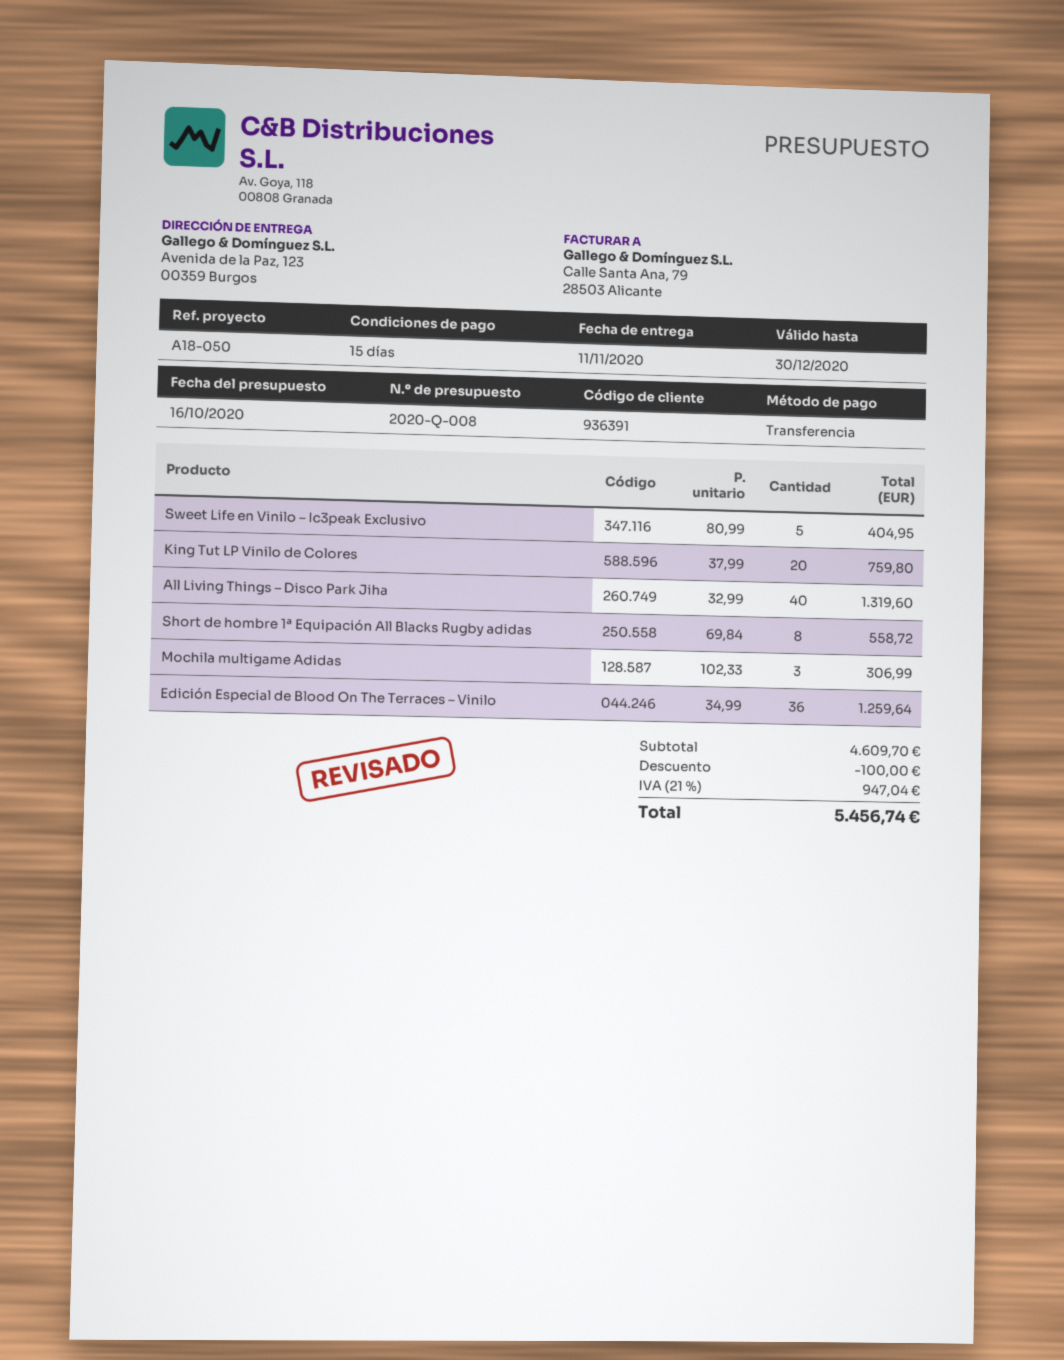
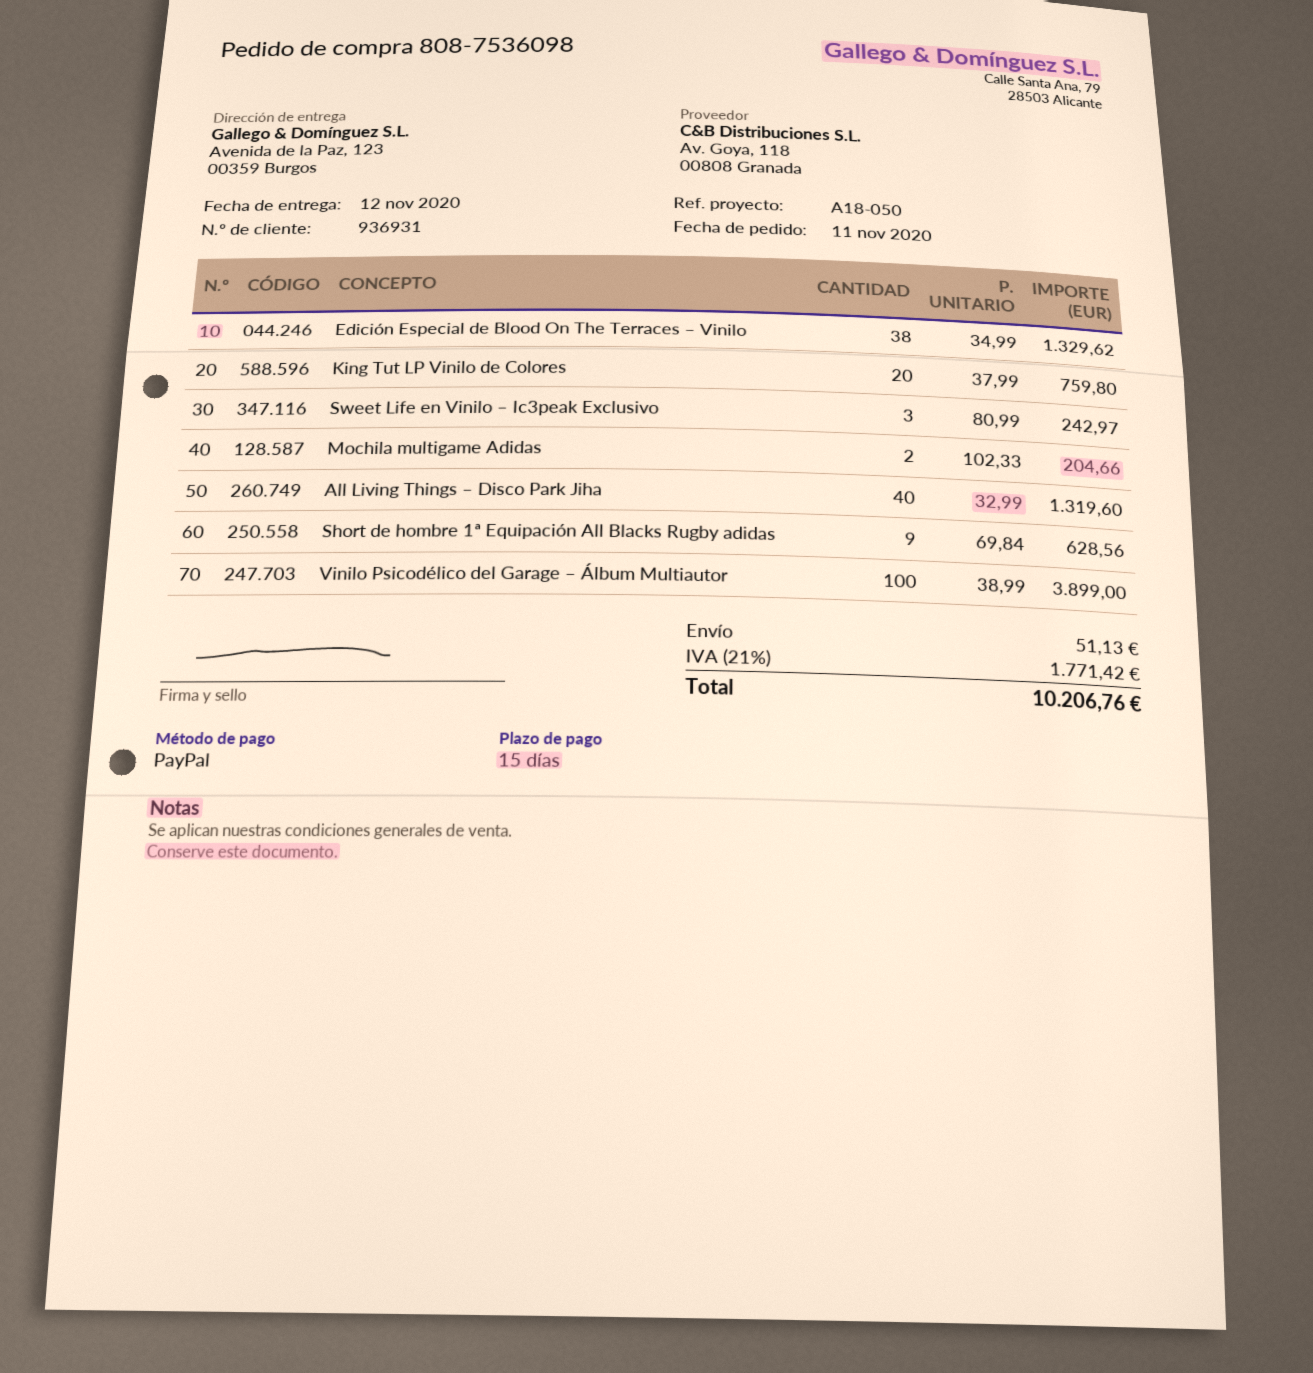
delivery date: 2020-11-11 -> 2020-11-12
customer number: 936391 -> 936931
payment method: bank transfer -> PayPal
Sweet Life en Vinilo – Ic3peak Exclusivo: 5 x 80.99 = 404.95 -> 3 x 80.99 = 242.97
Short de hombre 1ª Equipación All Blacks Rugby adidas: 8 x 69.84 = 558.72 -> 9 x 69.84 = 628.56
Mochila multigame Adidas: 3 x 102.33 = 306.99 -> 2 x 102.33 = 204.66
Edición Especial de Blood On The Terraces – Vinilo: 36 x 34.99 = 1259.64 -> 38 x 34.99 = 1329.62
Vinilo Psicodélico del Garage – Álbum Multiautor: none -> 100 x 38.99 = 3899.00
discount: 100.00 -> none
shipping: none -> 51.13
tax: 21% = 947.04 -> 21% = 1771.42
total: 5456.74 -> 10206.76

